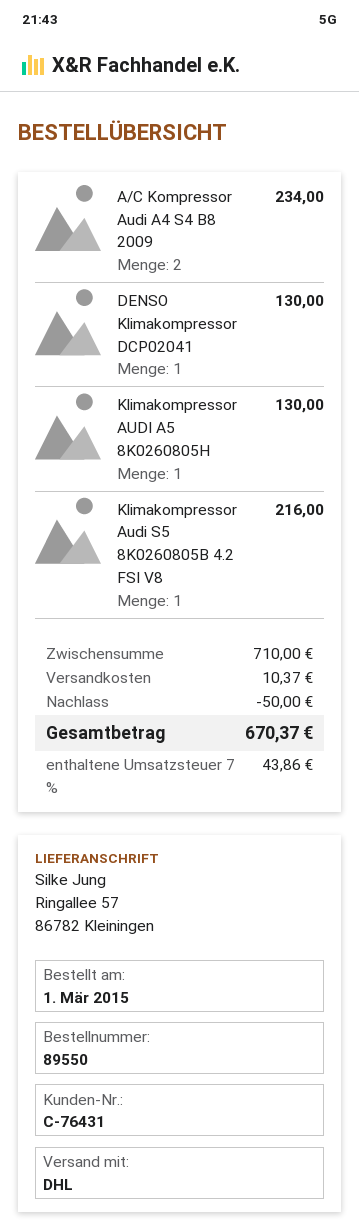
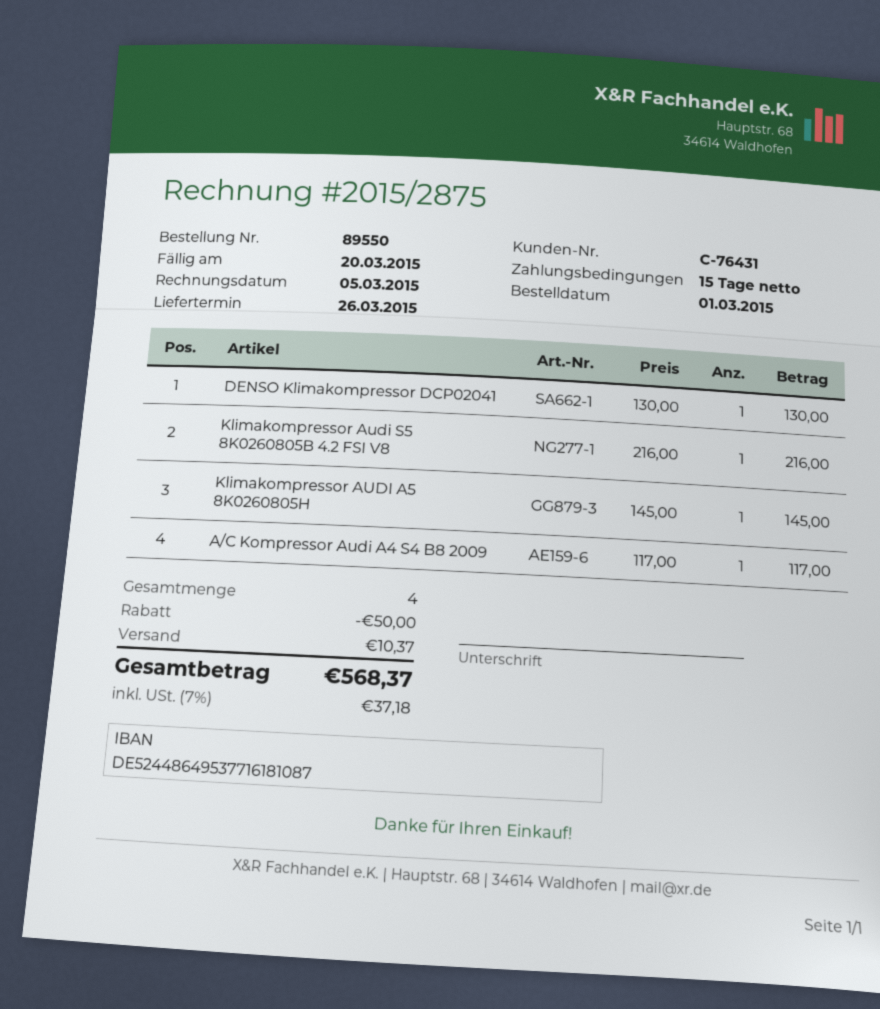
A/C Kompressor Audi A4 S4 B8 2009: 2 for 234.00 -> 1 for 117.00
Klimakompressor AUDI A5 8K0260805H: 1 for 130.00 -> 1 for 145.00
tax: 7% = 43.86 -> 7% = 37.18
total: 670.37 -> 568.37

